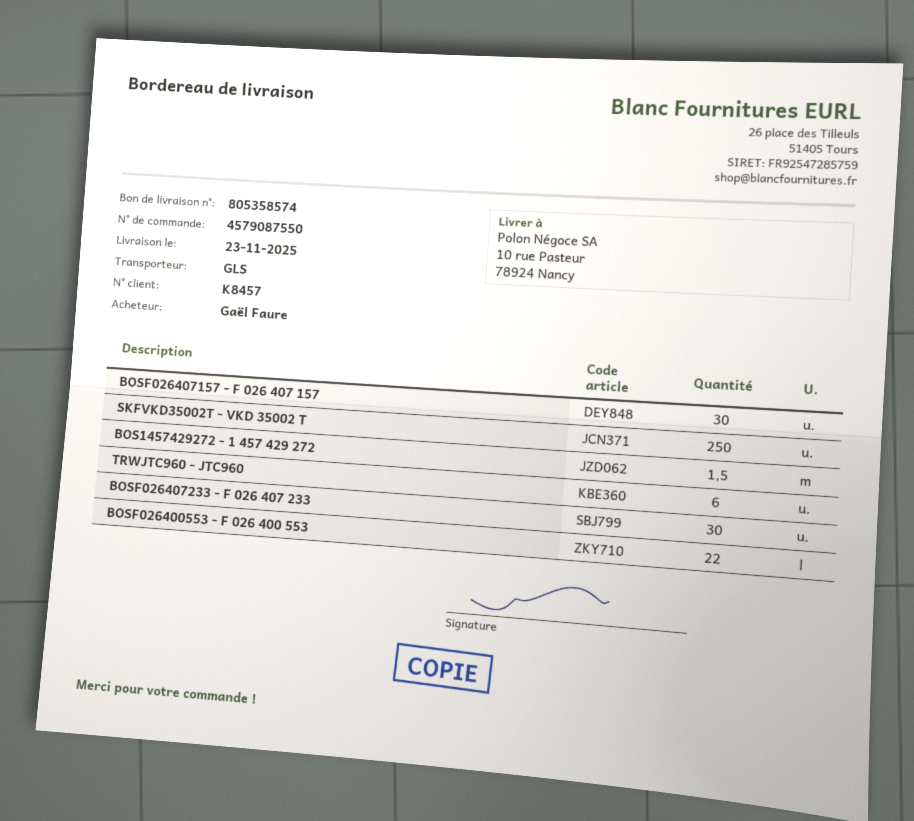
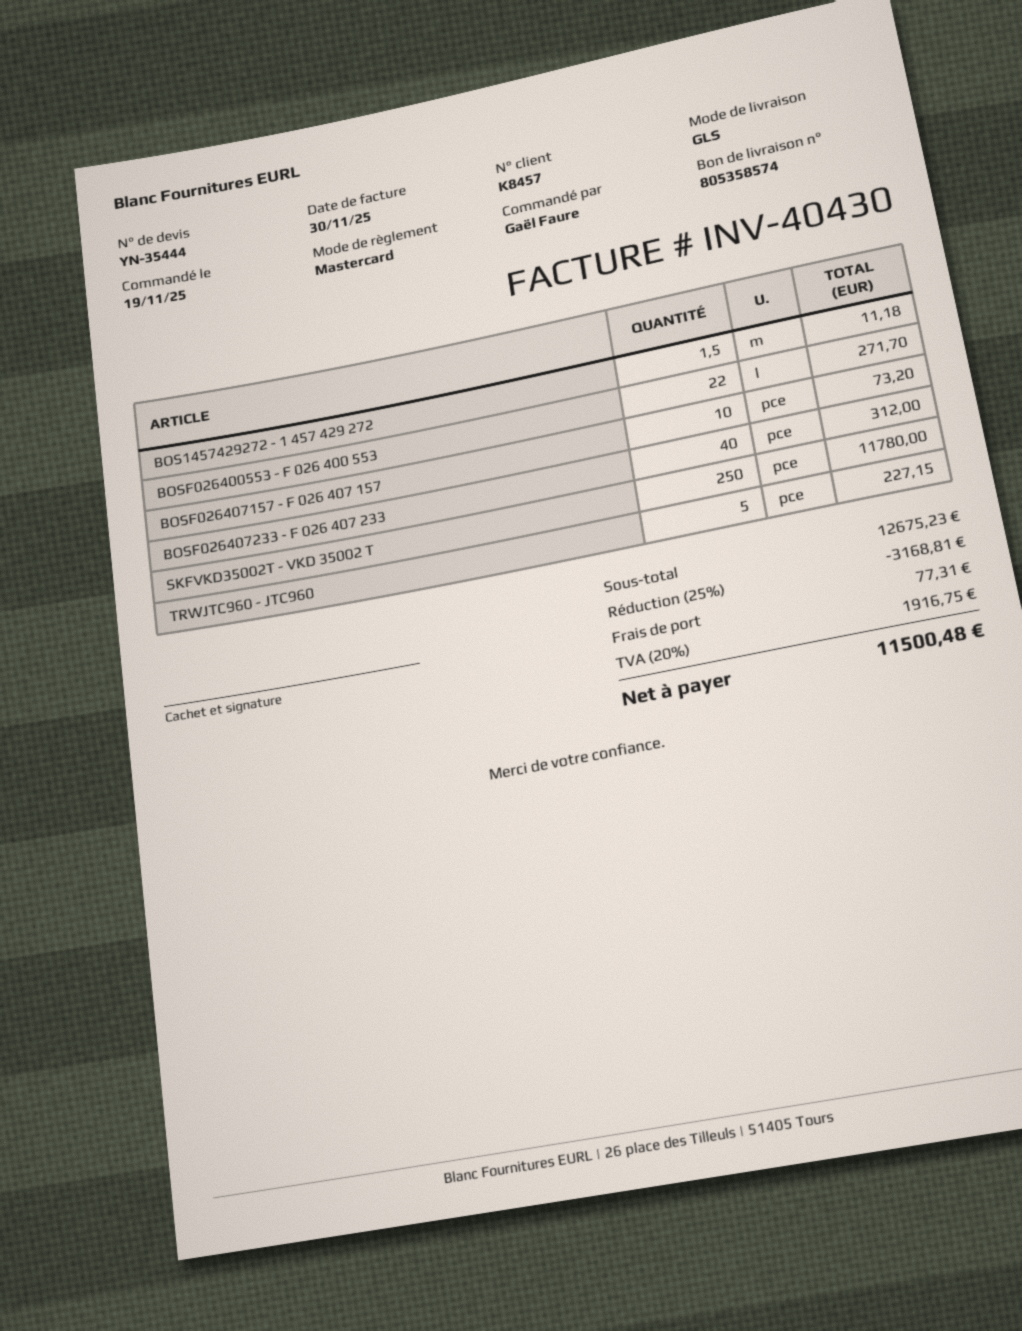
BOSF026407157 - F 026 407 157: 30 -> 10
TRWJTC960 - JTC960: 6 -> 5
BOSF026407233 - F 026 407 233: 30 -> 40

